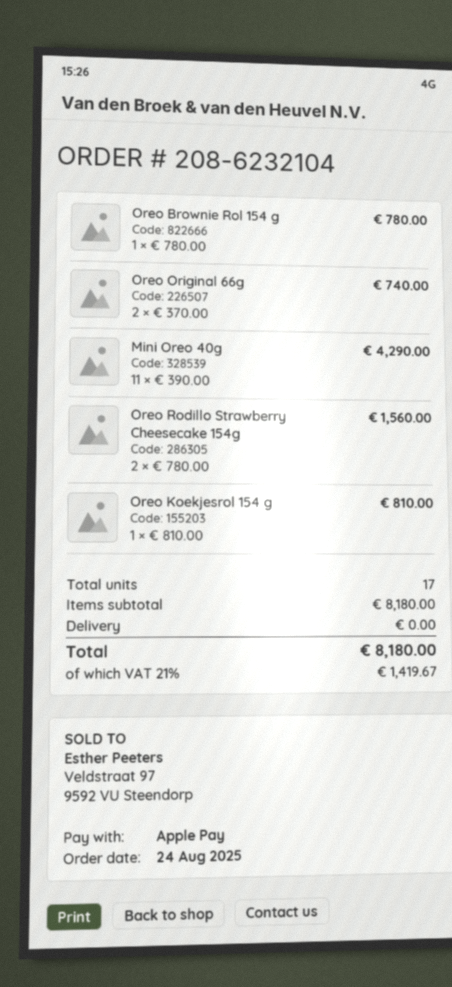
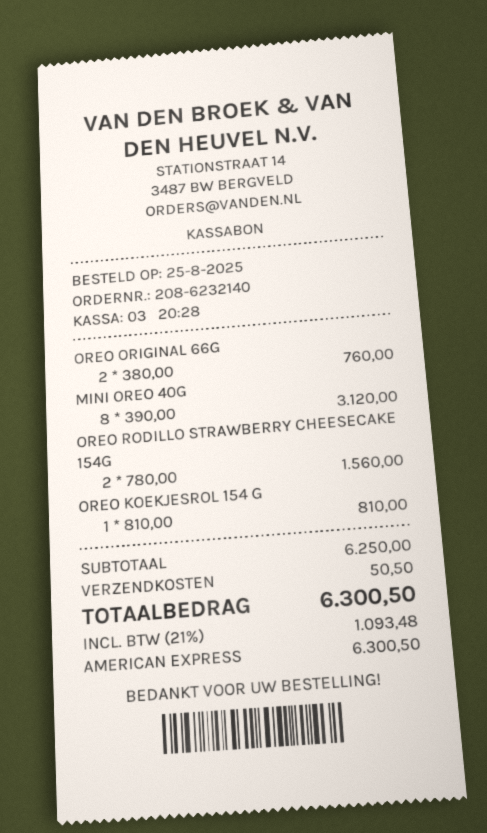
order number: 208-6232104 -> 208-6232140
order date: 2025-08-24 -> 2025-08-25
payment method: Apple Pay -> American Express
Oreo Brownie Rol 154 g: 1 x 780.00 = 780.00 -> none
Oreo Original 66g: 2 x 370.00 = 740.00 -> 2 x 380.00 = 760.00
Mini Oreo 40g: 11 x 390.00 = 4290.00 -> 8 x 390.00 = 3120.00
subtotal: 8180.00 -> 6250.00
shipping: 0.00 -> 50.50
tax: 21% = 1419.67 -> 21% = 1093.48
total: 8180.00 -> 6300.50

